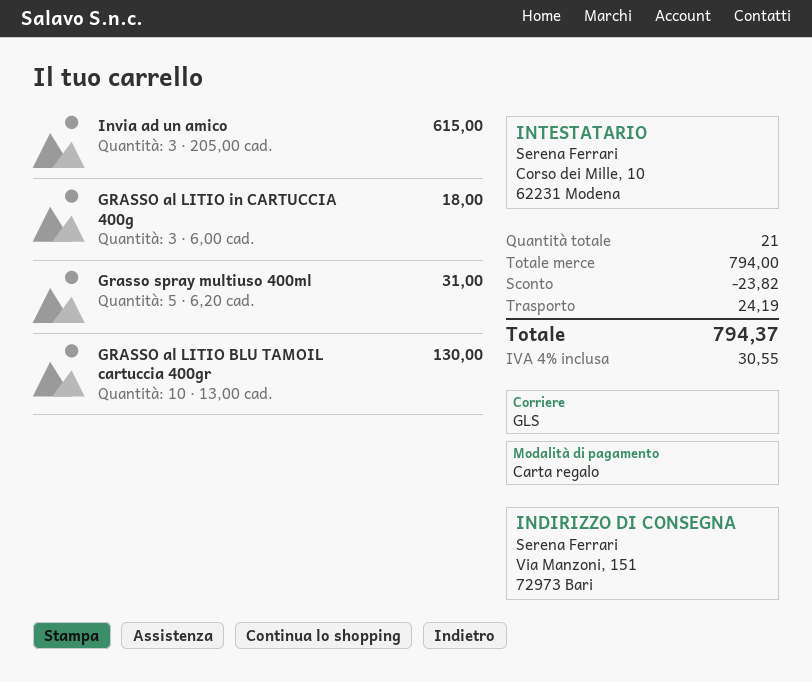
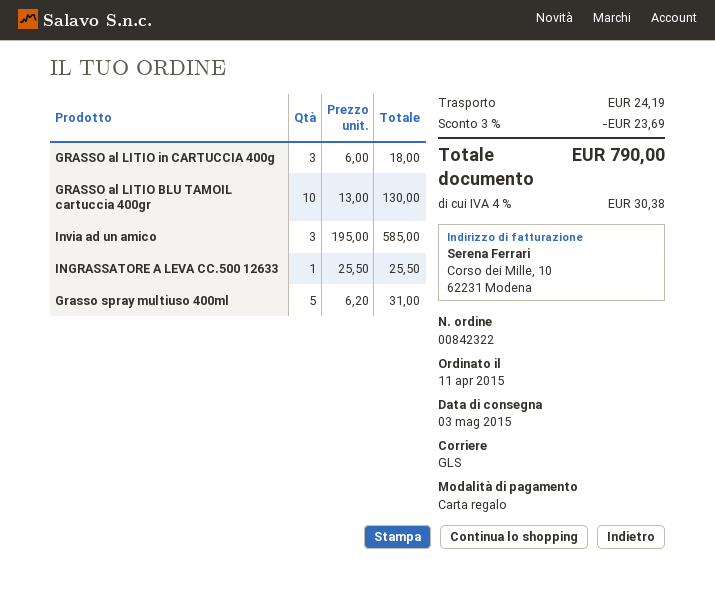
Invia ad un amico: 3 x 205.00 = 615.00 -> 3 x 195.00 = 585.00
INGRASSATORE A LEVA CC.500 12633: none -> 1 x 25.50 = 25.50
discount: 23.82 -> 23.69
tax: 4% = 30.55 -> 4% = 30.38
total: 794.37 -> 790.00

